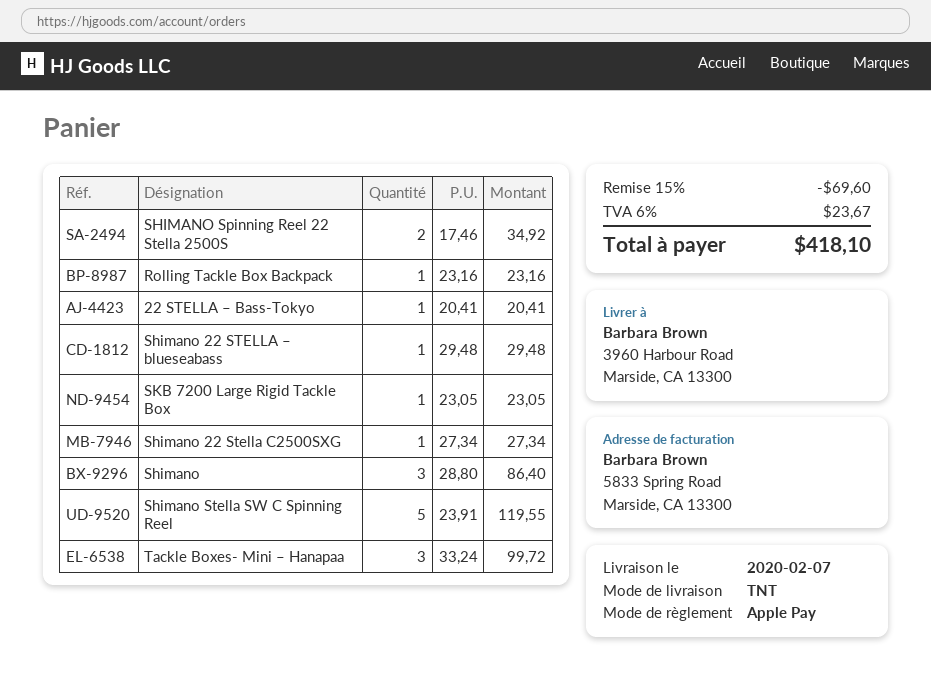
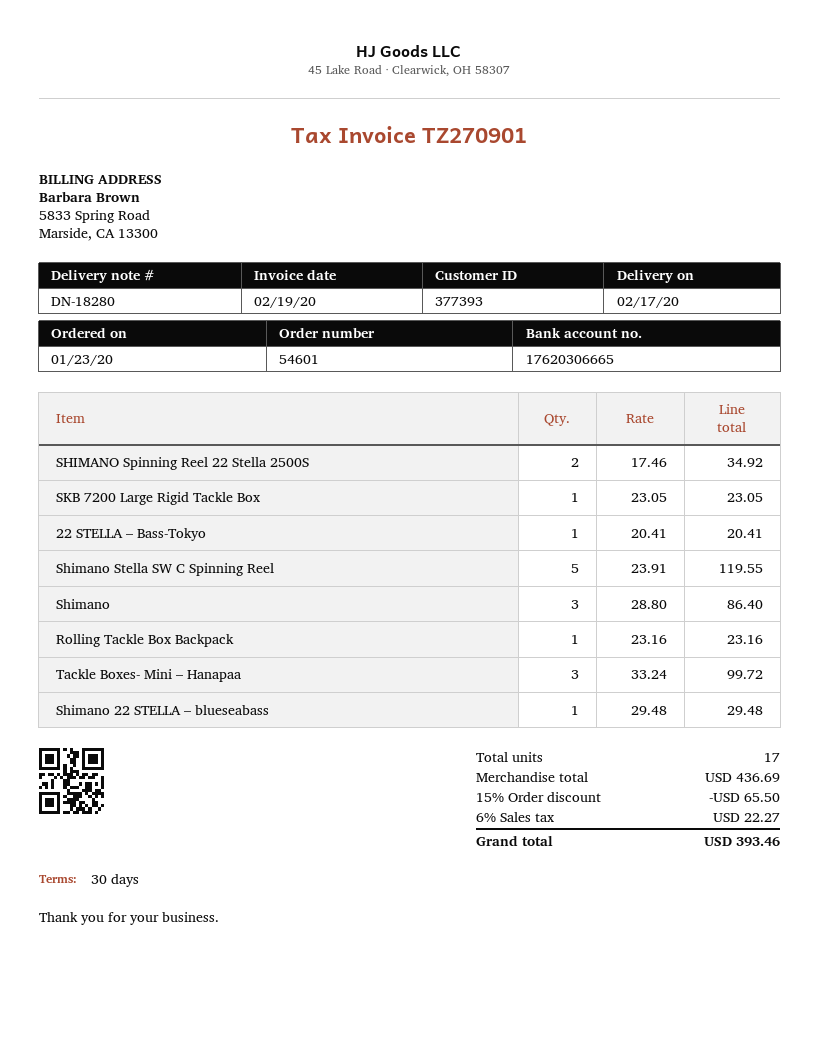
delivery date: 2020-02-07 -> 2020-02-17
Shimano 22 Stella C2500SXG: 1 x 27.34 = 27.34 -> none
discount: 15% = 69.60 -> 15% = 65.50
tax: 6% = 23.67 -> 6% = 22.27
total: 418.10 -> 393.46

